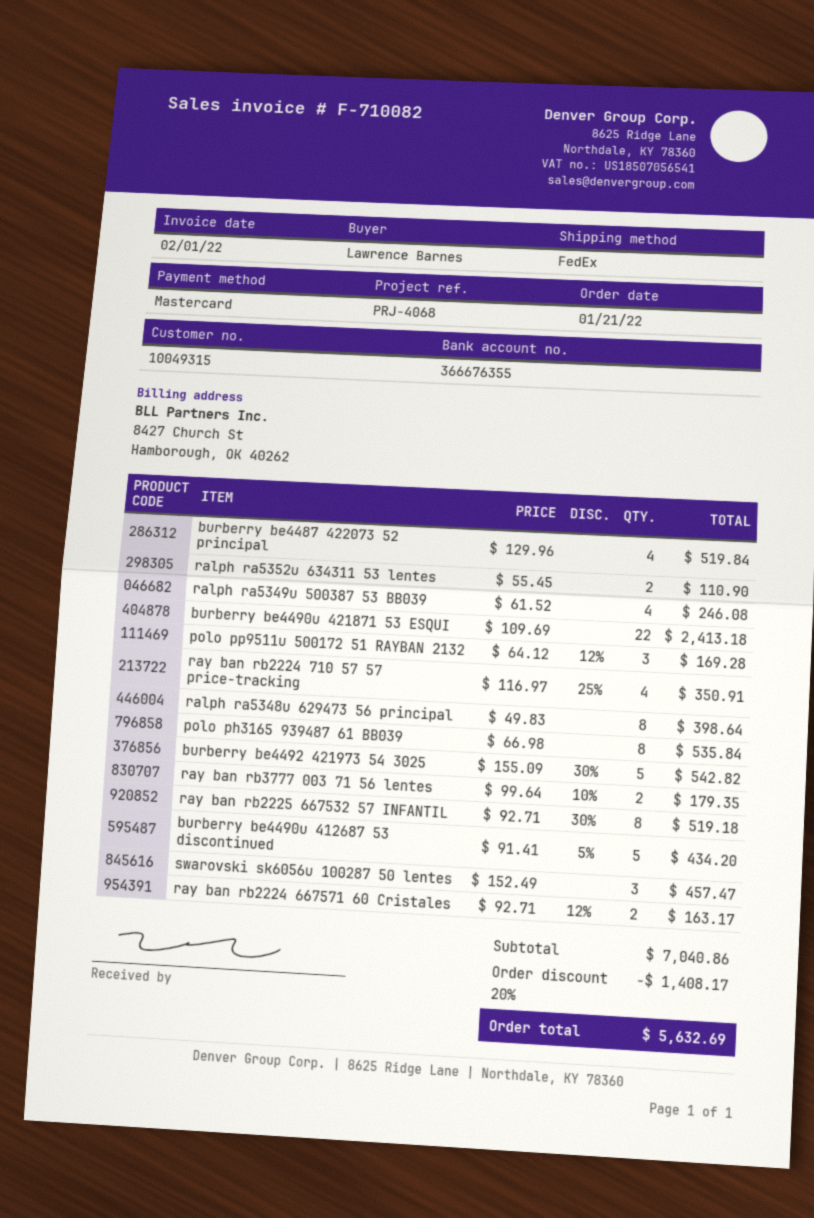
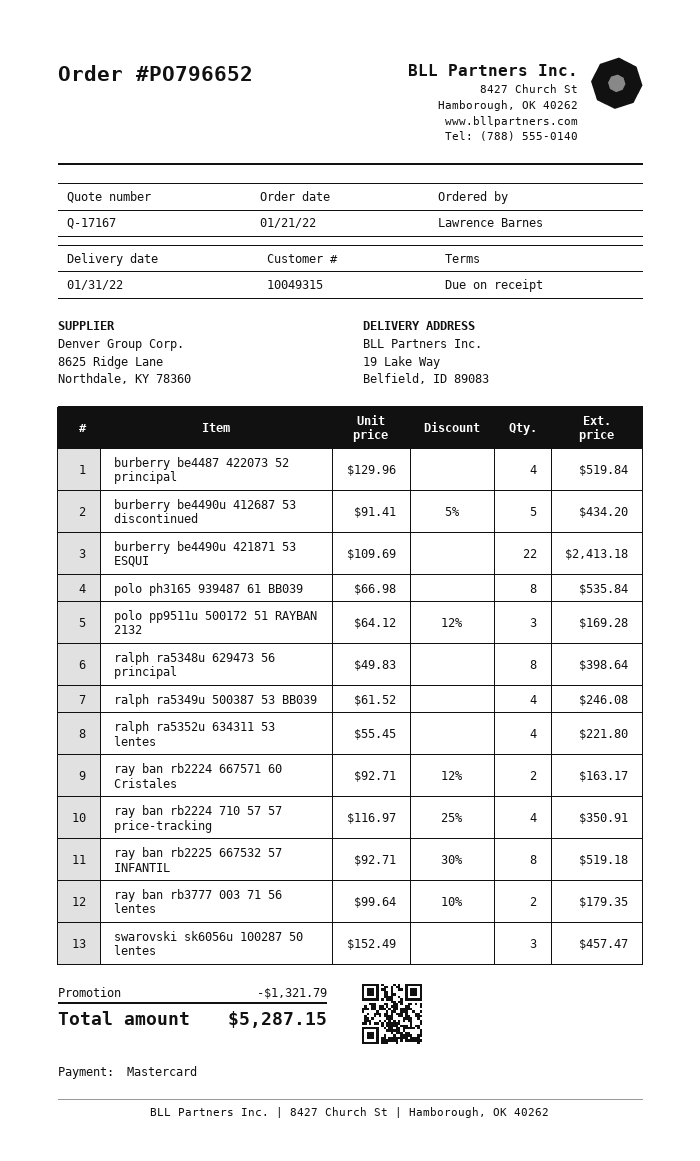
ralph ra5352u 634311 53 lentes: 2 x 55.45 = 110.90 -> 4 x 55.45 = 221.80
burberry be4492 421973 54 3025: 5 x 155.09 - 30% = 542.82 -> none
discount: 1408.17 -> 1321.79
total: 5632.69 -> 5287.15

